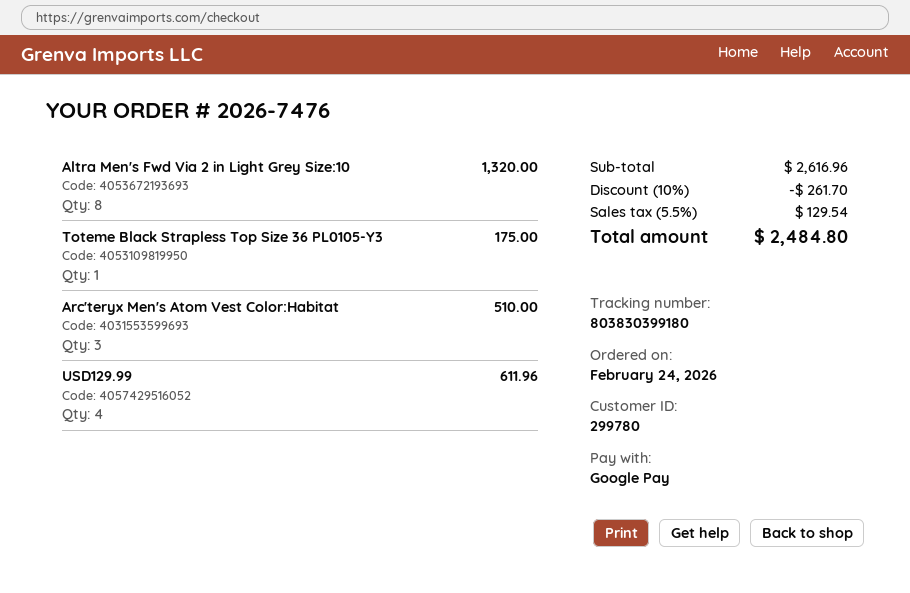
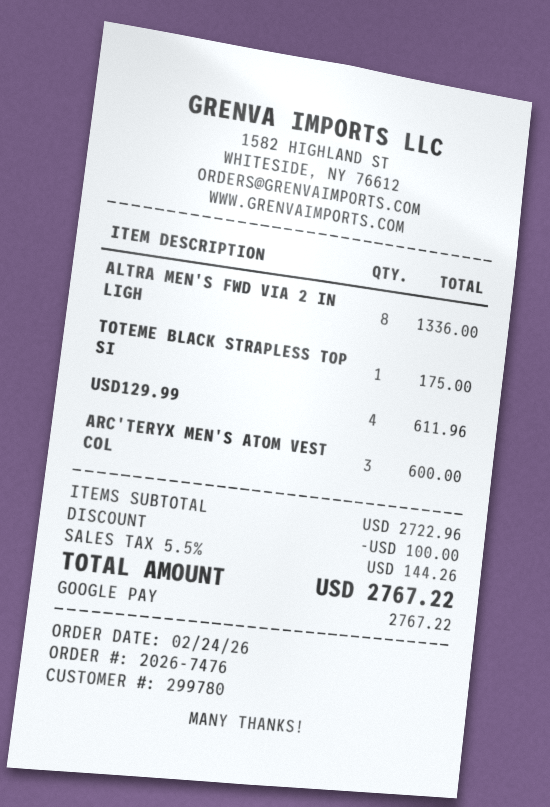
Altra Men's Fwd Via 2 in Light Grey Size:10: 8 for 1320.00 -> 8 for 1336.00
Arc'teryx Men's Atom Vest Color:Habitat: 3 for 510.00 -> 3 for 600.00
subtotal: 2616.96 -> 2722.96
discount: 261.70 -> 100.00
tax: 5.5% = 129.54 -> 5.5% = 144.26
total: 2484.80 -> 2767.22

